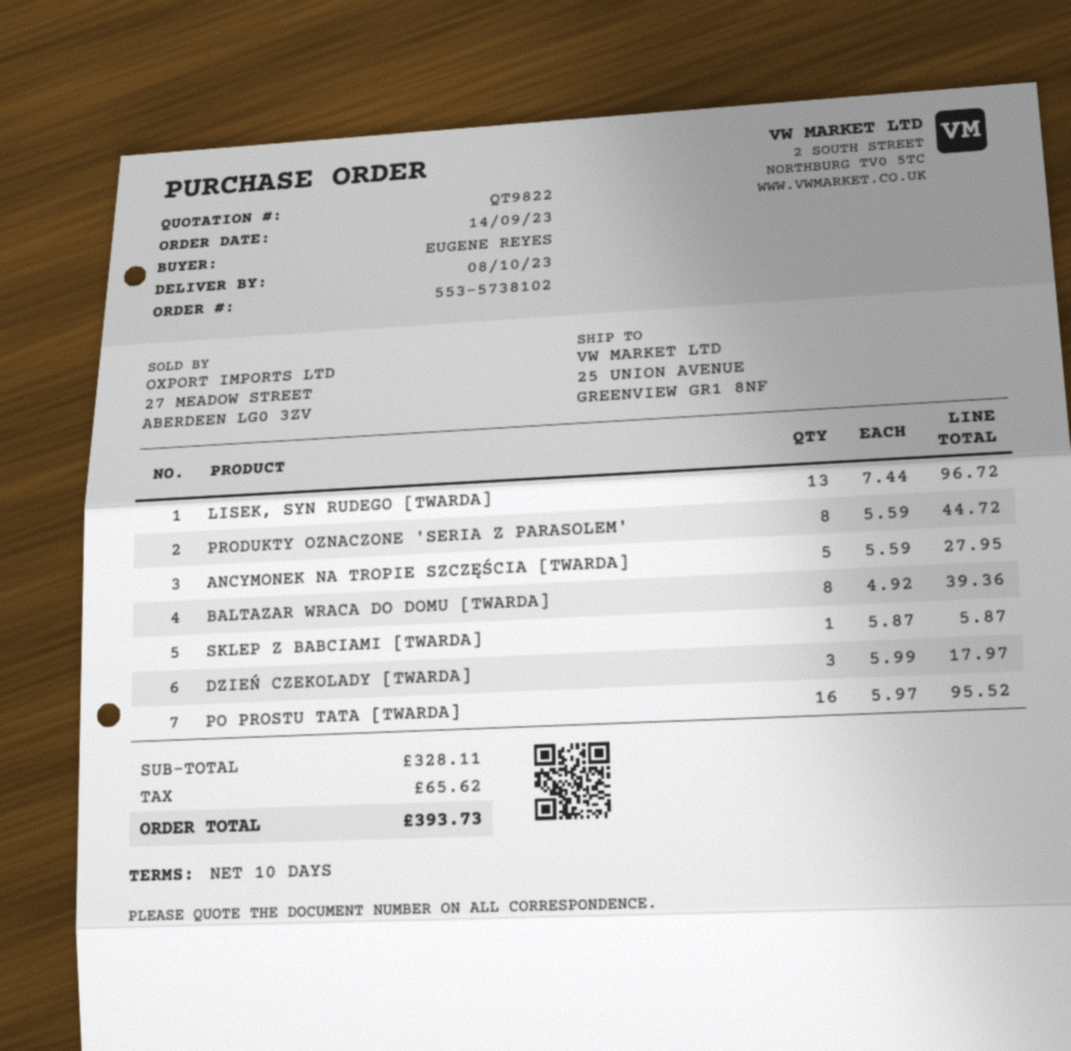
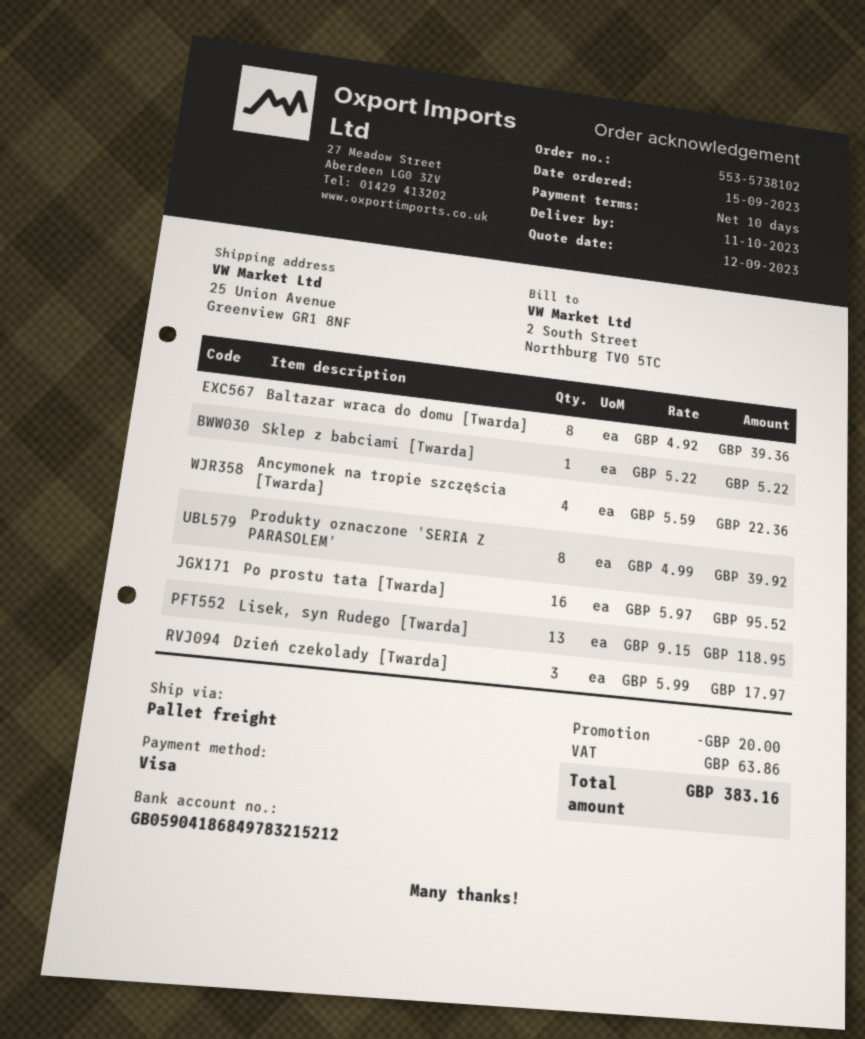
order date: 2023-09-14 -> 2023-09-15
delivery date: 2023-10-08 -> 2023-10-11
LISEK, SYN RUDEGO [TWARDA]: 13 x 7.44 = 96.72 -> 13 x 9.15 = 118.95
PRODUKTY OZNACZONE 'SERIA Z PARASOLEM': 8 x 5.59 = 44.72 -> 8 x 4.99 = 39.92
ANCYMONEK NA TROPIE SZCZĘŚCIA [TWARDA]: 5 x 5.59 = 27.95 -> 4 x 5.59 = 22.36
SKLEP Z BABCIAMI [TWARDA]: 1 x 5.87 = 5.87 -> 1 x 5.22 = 5.22
discount: none -> 20.00
tax: 65.62 -> 63.86
total: 393.73 -> 383.16

